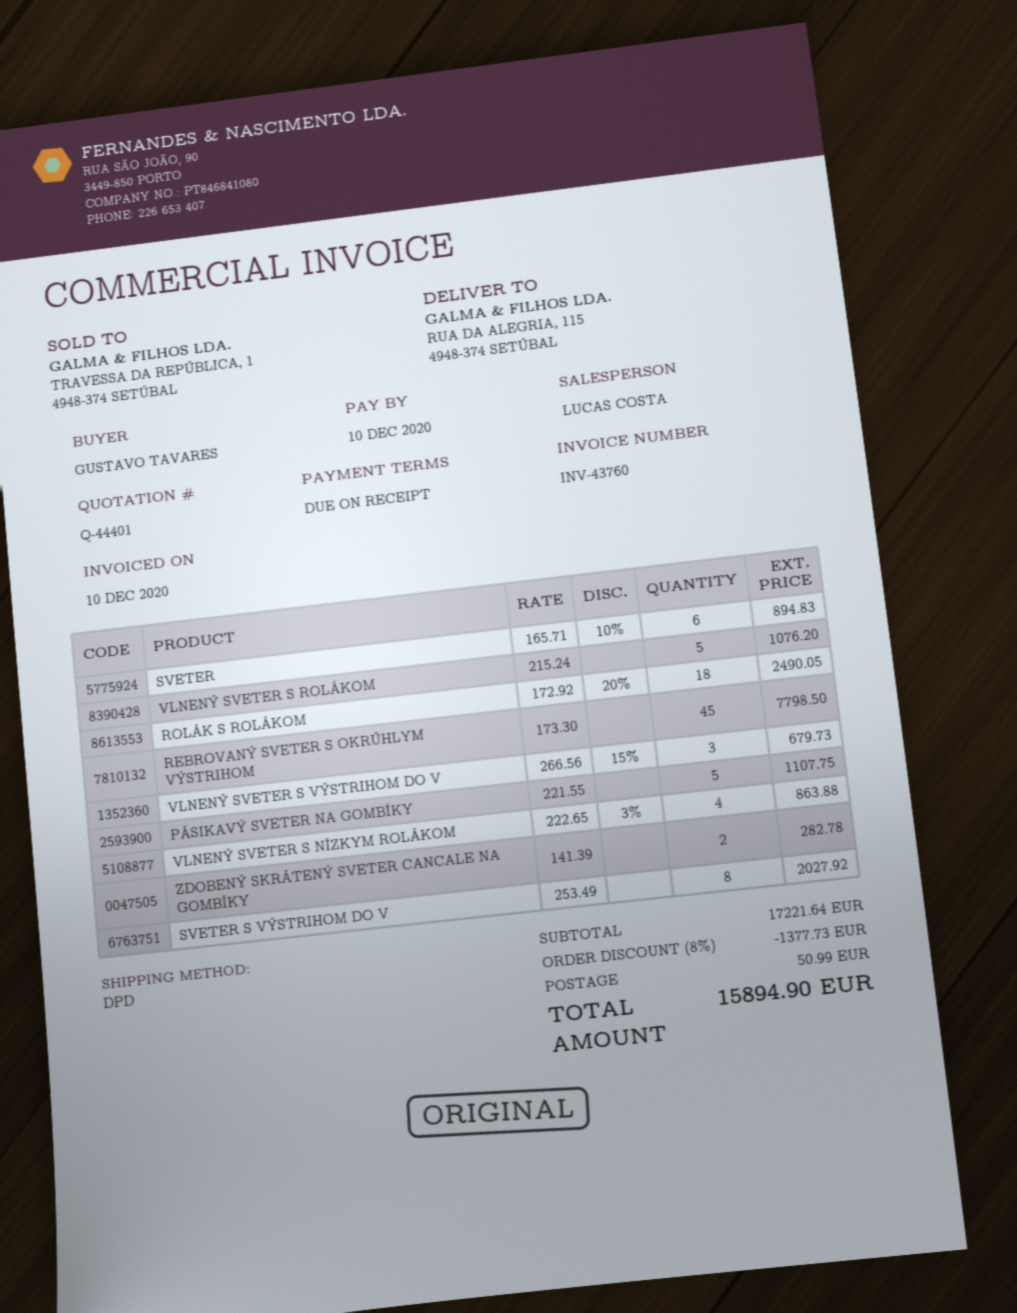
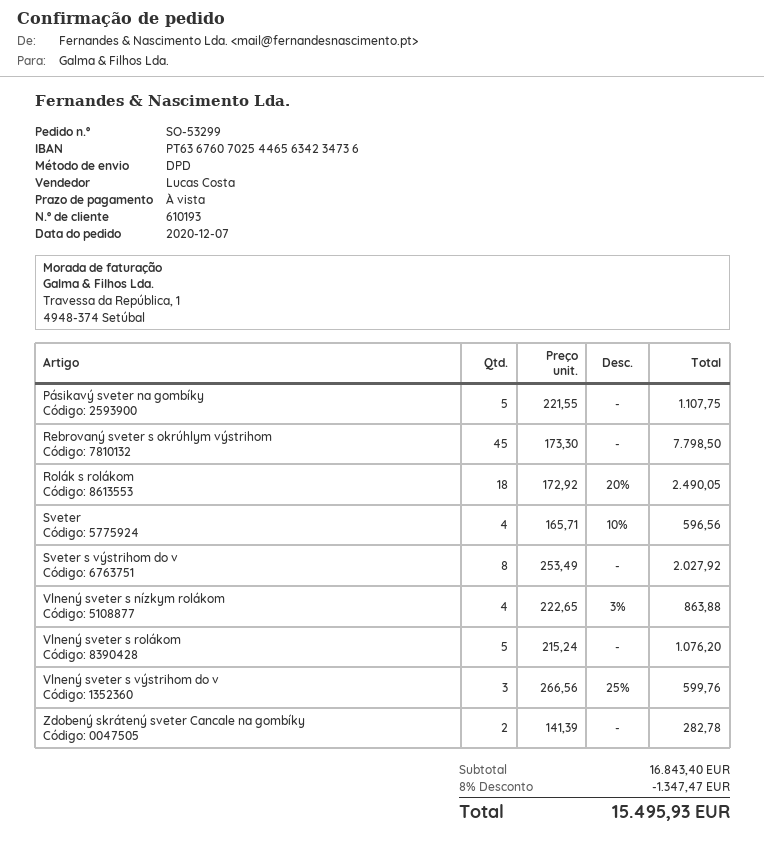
SVETER: 6 x 165.71 - 10% = 894.83 -> 4 x 165.71 - 10% = 596.56
VLNENÝ SVETER S VÝSTRIHOM DO V: 3 x 266.56 - 15% = 679.73 -> 3 x 266.56 - 25% = 599.76
subtotal: 17221.64 -> 16843.40
discount: 8% = 1377.73 -> 8% = 1347.47
shipping: 50.99 -> none
total: 15894.90 -> 15495.93

